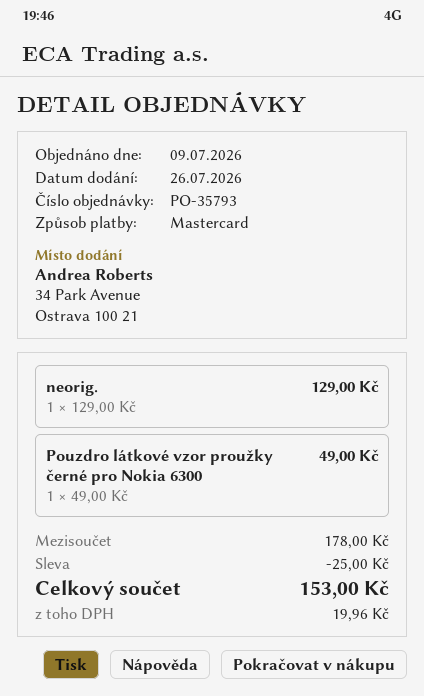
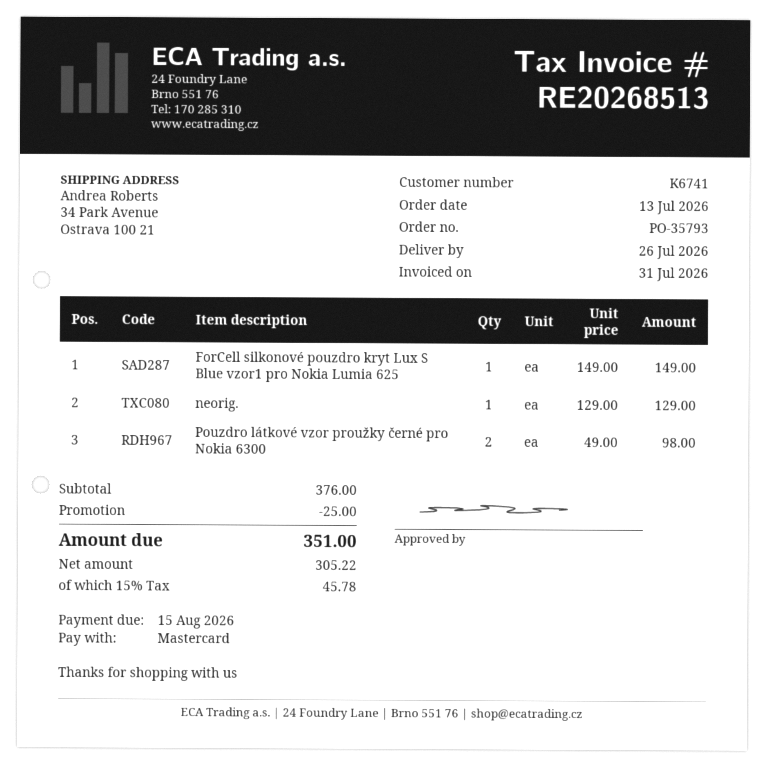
order date: 2026-07-09 -> 2026-07-13
Pouzdro látkové vzor proužky černé pro Nokia 6300: 1 x 49.00 = 49.00 -> 2 x 49.00 = 98.00
ForCell silkonové pouzdro kryt Lux S Blue vzor1 pro Nokia Lumia 625: none -> 1 x 149.00 = 149.00
subtotal: 178.00 -> 376.00
tax: 19.96 -> 45.78
total: 153.00 -> 351.00

